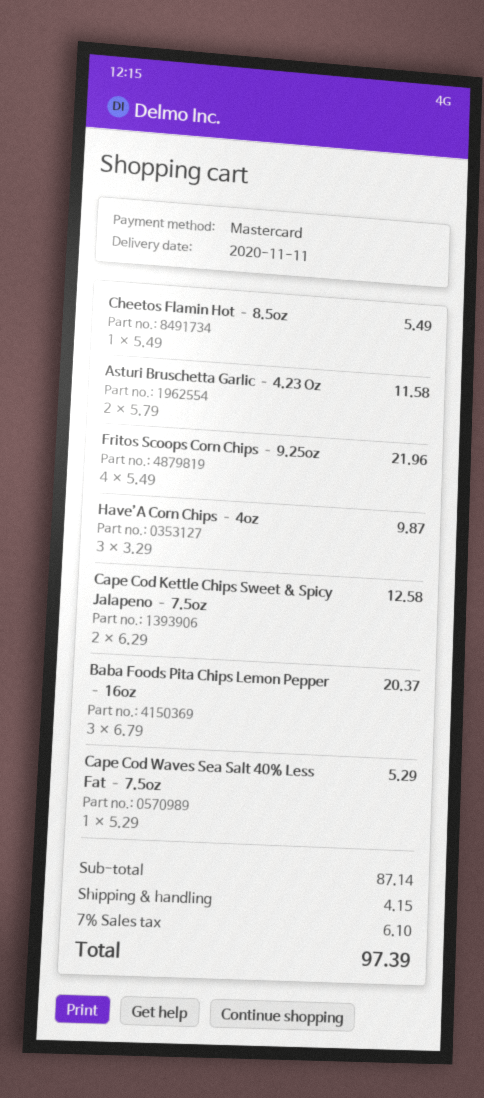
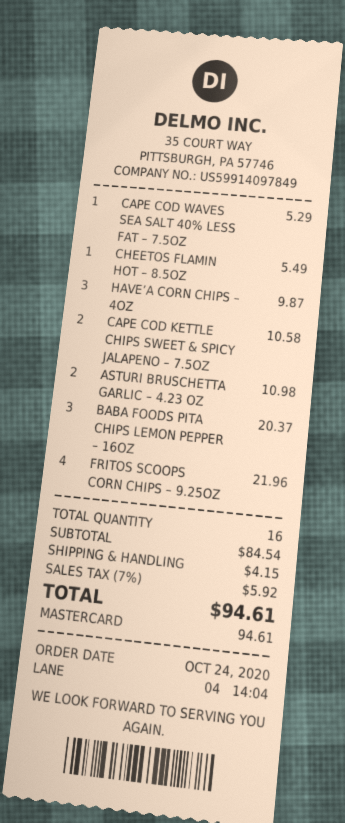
Asturi Bruschetta Garlic – 4.23 Oz: 2 for 11.58 -> 2 for 10.98
Cape Cod Kettle Chips Sweet & Spicy Jalapeno – 7.5oz: 2 for 12.58 -> 2 for 10.58
subtotal: 87.14 -> 84.54
tax: 7% = 6.10 -> 7% = 5.92
total: 97.39 -> 94.61

